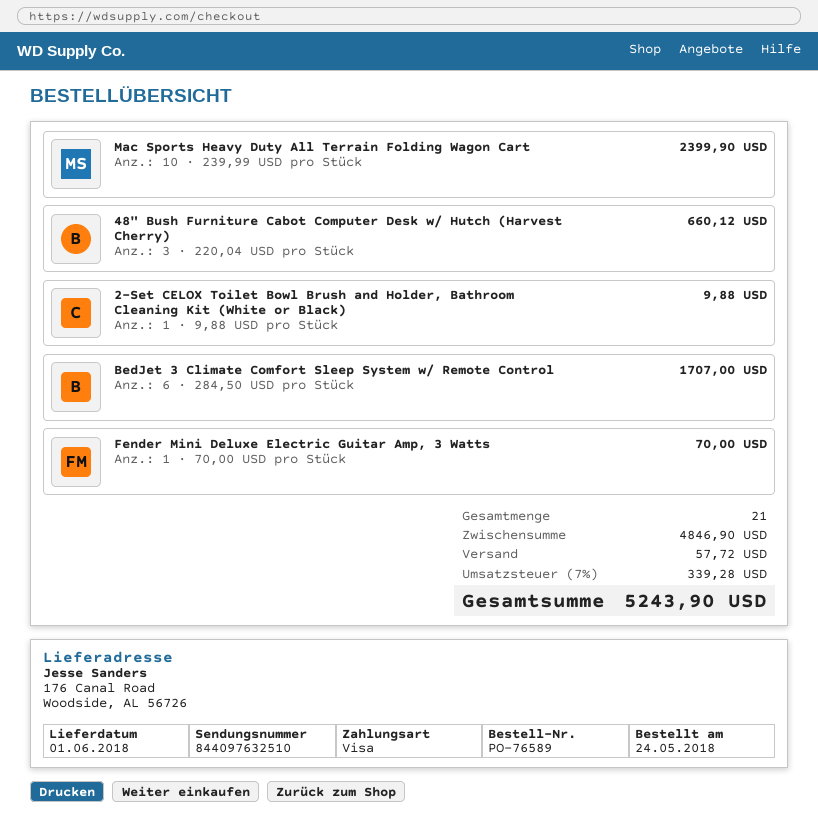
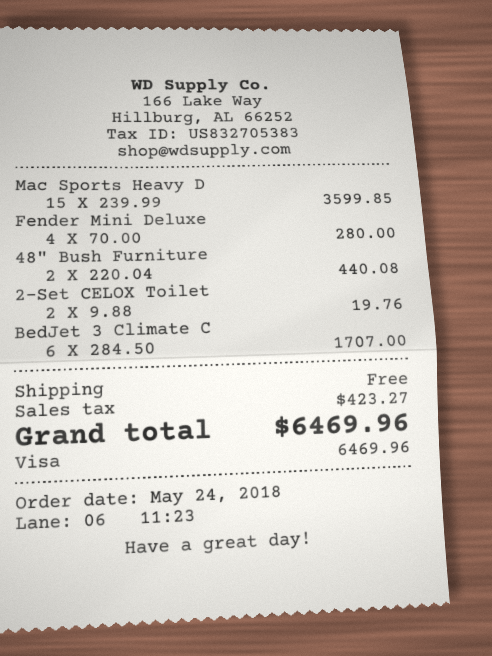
Mac Sports Heavy Duty All Terrain Folding Wagon Cart: 10 x 239.99 = 2399.90 -> 15 x 239.99 = 3599.85
48" Bush Furniture Cabot Computer Desk w/ Hutch (Harvest Cherry): 3 x 220.04 = 660.12 -> 2 x 220.04 = 440.08
2-Set CELOX Toilet Bowl Brush and Holder, Bathroom Cleaning Kit (White or Black): 1 x 9.88 = 9.88 -> 2 x 9.88 = 19.76
Fender Mini Deluxe Electric Guitar Amp, 3 Watts: 1 x 70.00 = 70.00 -> 4 x 70.00 = 280.00
shipping: 57.72 -> 0.00
tax: 339.28 -> 423.27
total: 5243.90 -> 6469.96

